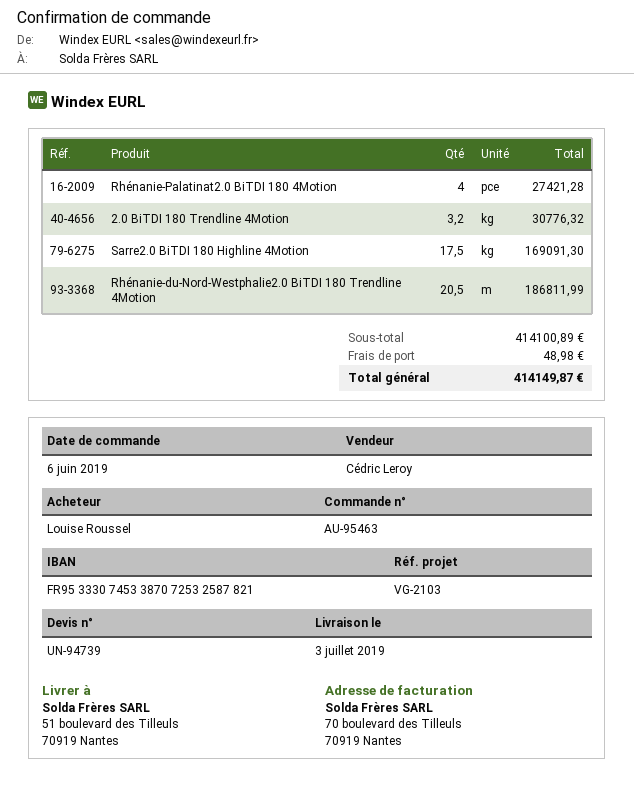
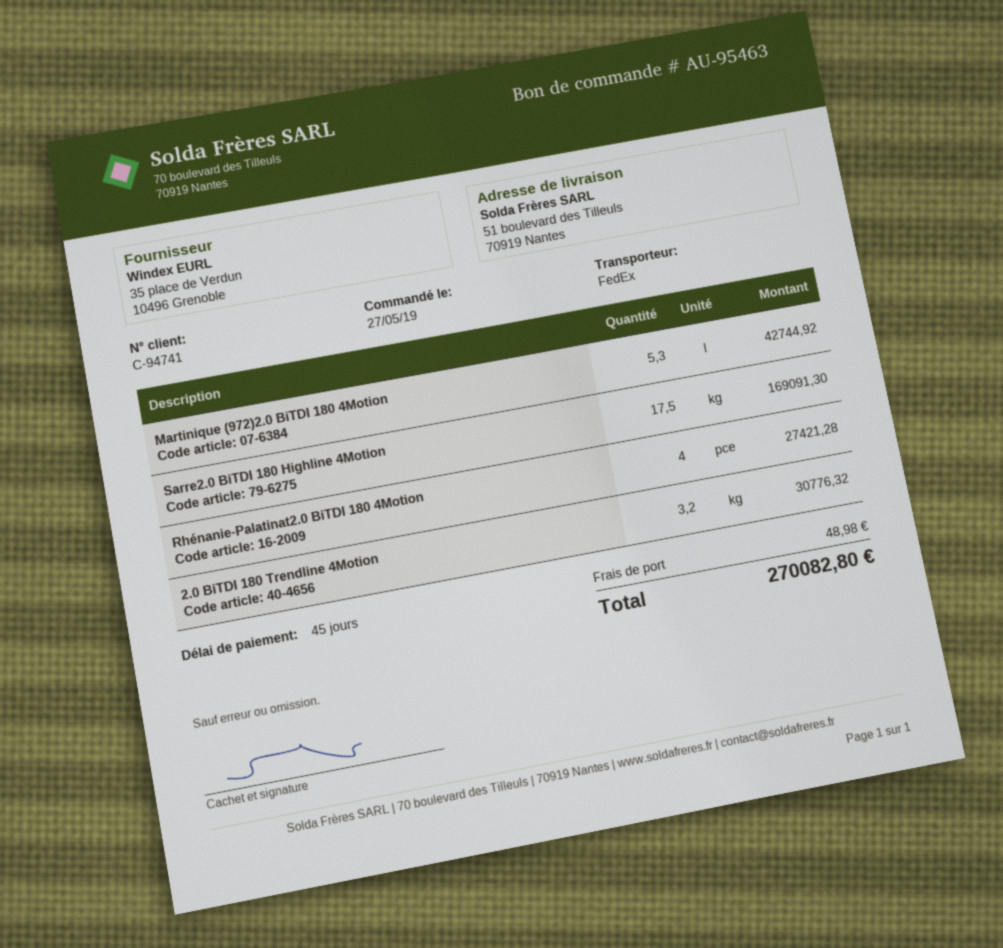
order date: 2019-06-06 -> 2019-05-27
Rhénanie-du-Nord-Westphalie2.0 BiTDI 180 Trendline 4Motion: 20.5 for 186811.99 -> none
Martinique (972)2.0 BiTDI 180 4Motion: none -> 5.3 for 42744.92
total: 414149.87 -> 270082.80

